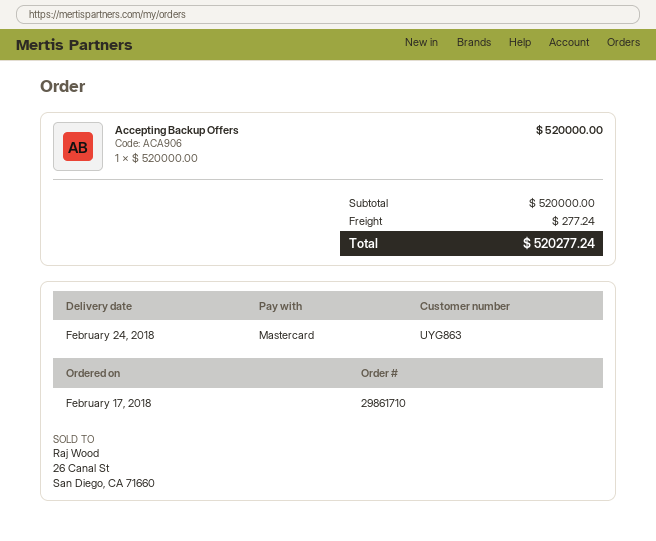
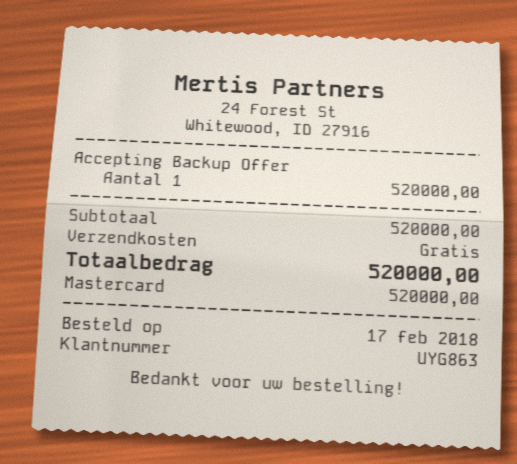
shipping: 277.24 -> 0.00
total: 520277.24 -> 520000.00

